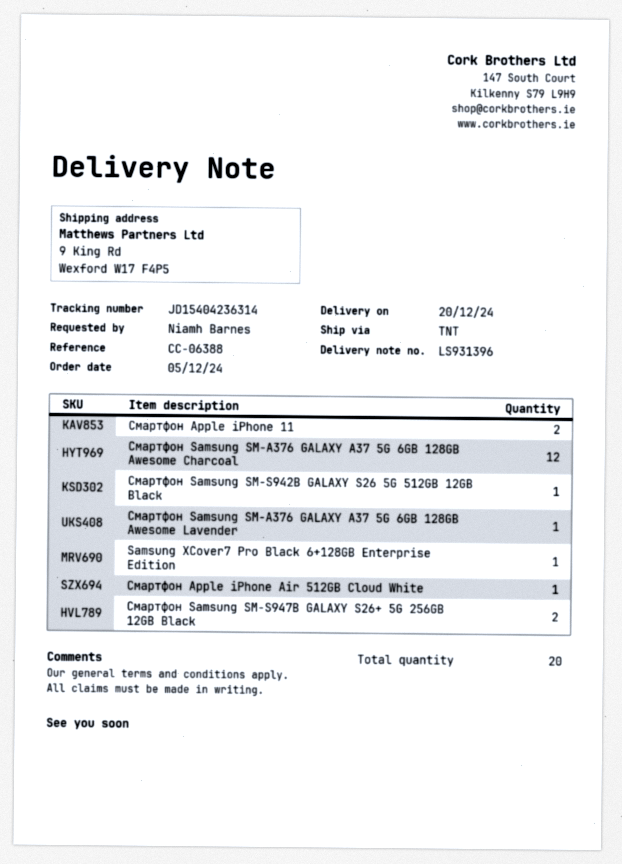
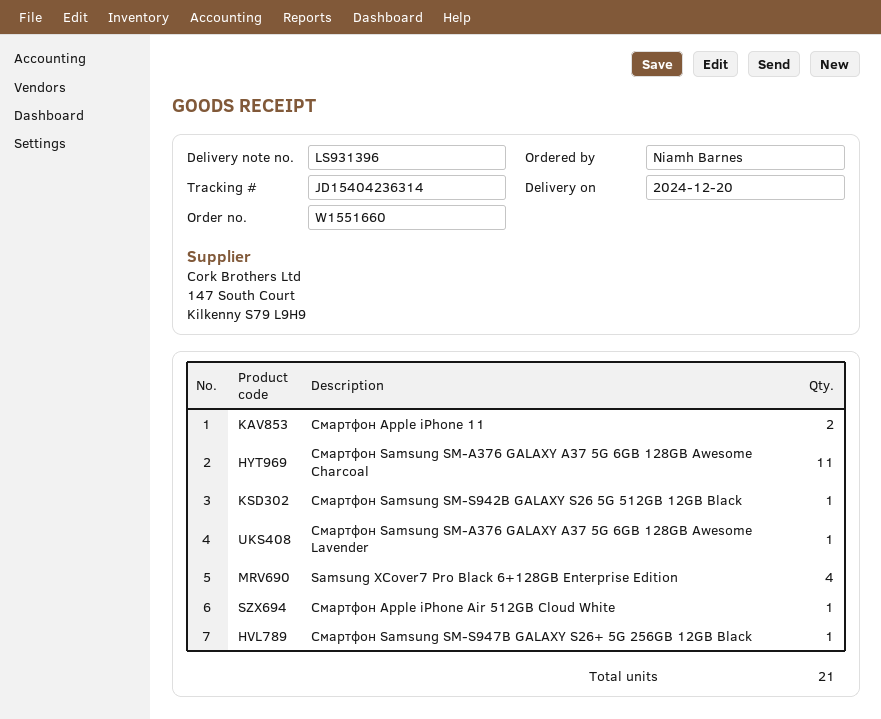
Смартфон Samsung SM-A376 GALAXY A37 5G 6GB 128GB Awesome Charcoal: 12 -> 11
Samsung XCover7 Pro Black 6+128GB Enterprise Edition: 1 -> 4
Смартфон Samsung SM-S947B GALAXY S26+ 5G 256GB 12GB Black: 2 -> 1
total quantity: 20 -> 21

